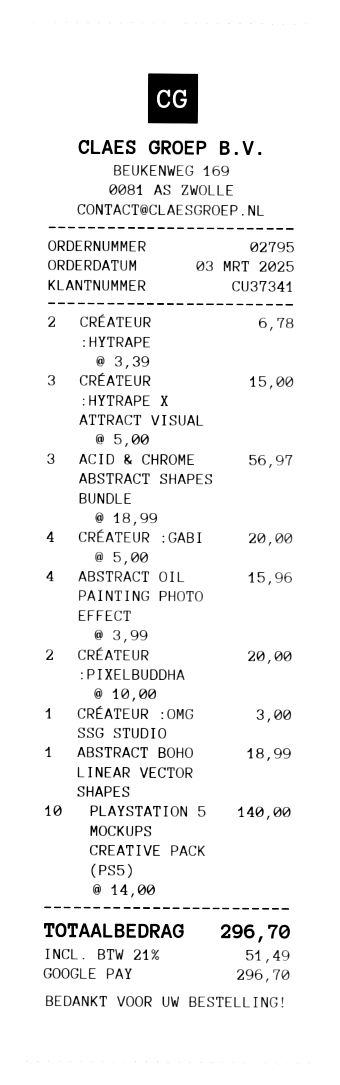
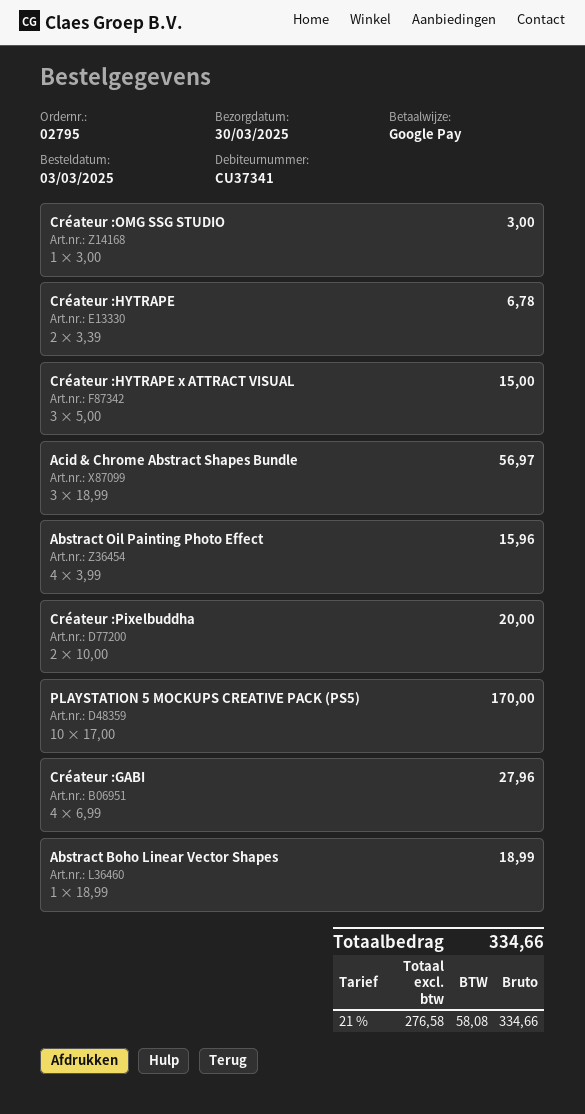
CRÉATEUR :GABI: 4 x 5.00 = 20.00 -> 4 x 6.99 = 27.96
PLAYSTATION 5 MOCKUPS CREATIVE PACK (PS5): 10 x 14.00 = 140.00 -> 10 x 17.00 = 170.00
tax: 21% = 51.49 -> 21% = 58.08
total: 296.70 -> 334.66

